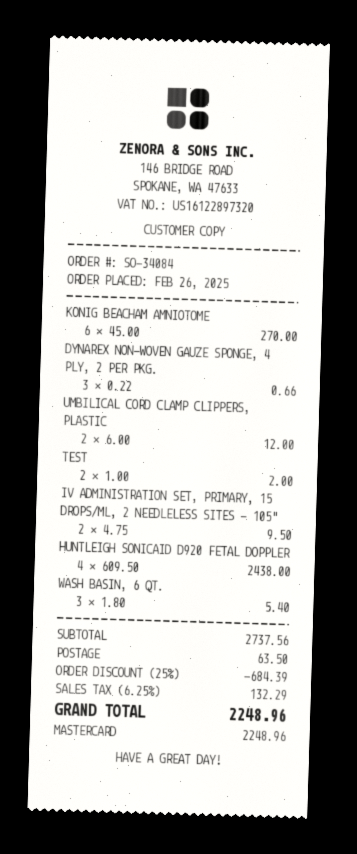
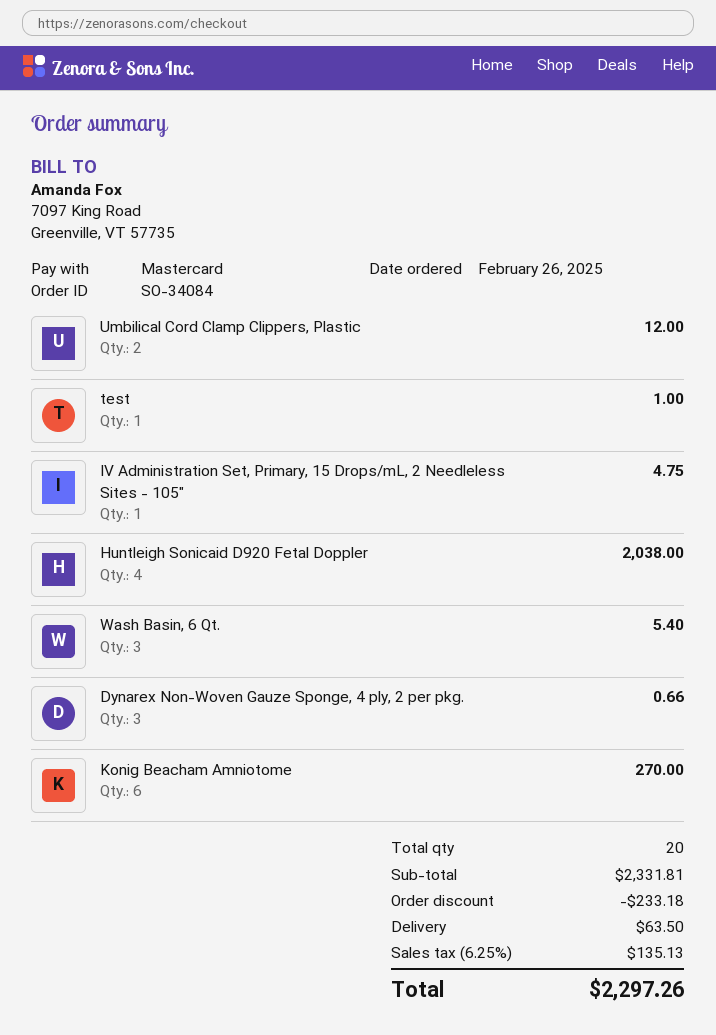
TEST: 2 for 2.00 -> 1 for 1.00
IV ADMINISTRATION SET, PRIMARY, 15 DROPS/ML, 2 NEEDLELESS SITES - 105": 2 for 9.50 -> 1 for 4.75
HUNTLEIGH SONICAID D920 FETAL DOPPLER: 4 for 2438.00 -> 4 for 2038.00
subtotal: 2737.56 -> 2331.81
discount: 684.39 -> 233.18
tax: 6.25% = 132.29 -> 6.25% = 135.13
total: 2248.96 -> 2297.26

